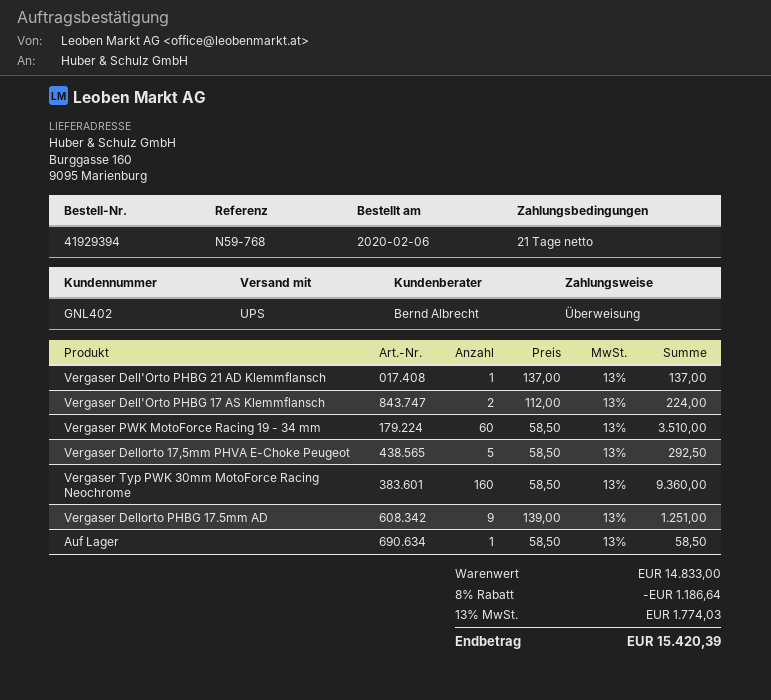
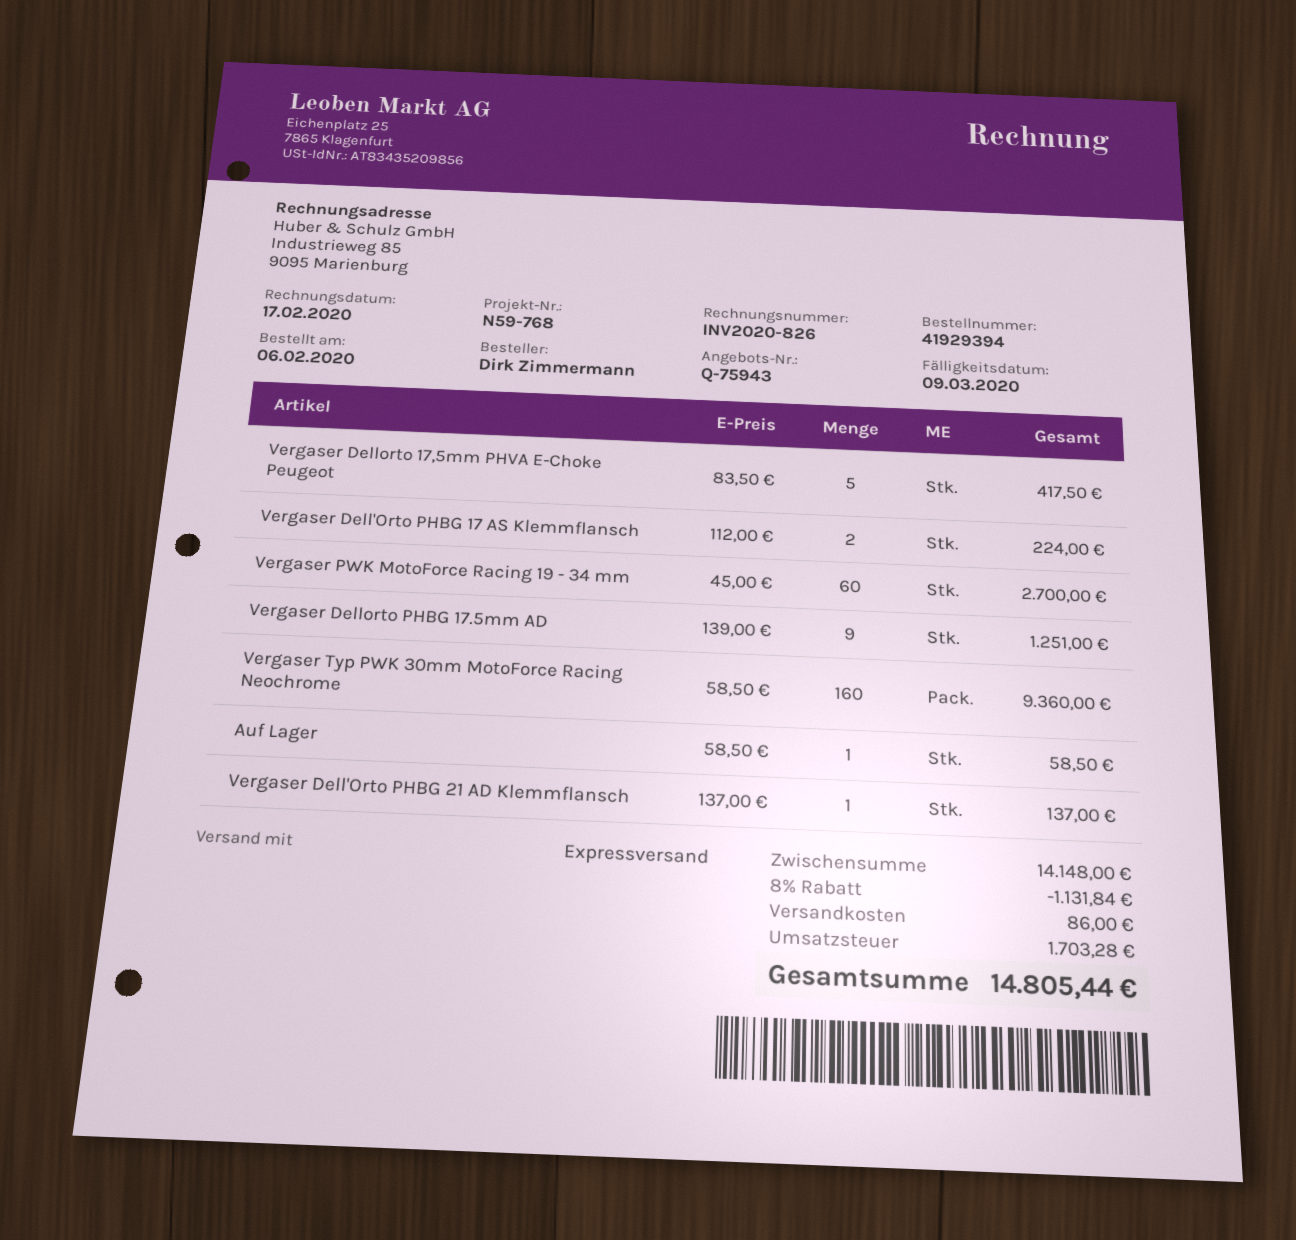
shipping method: UPS -> express
Vergaser PWK MotoForce Racing 19 - 34 mm: 60 x 58.50 = 3510.00 -> 60 x 45.00 = 2700.00
Vergaser Dellorto 17,5mm PHVA E-Choke Peugeot: 5 x 58.50 = 292.50 -> 5 x 83.50 = 417.50
subtotal: 14833.00 -> 14148.00
discount: 8% = 1186.64 -> 8% = 1131.84
shipping: none -> 86.00
tax: 1774.03 -> 1703.28
total: 15420.39 -> 14805.44

